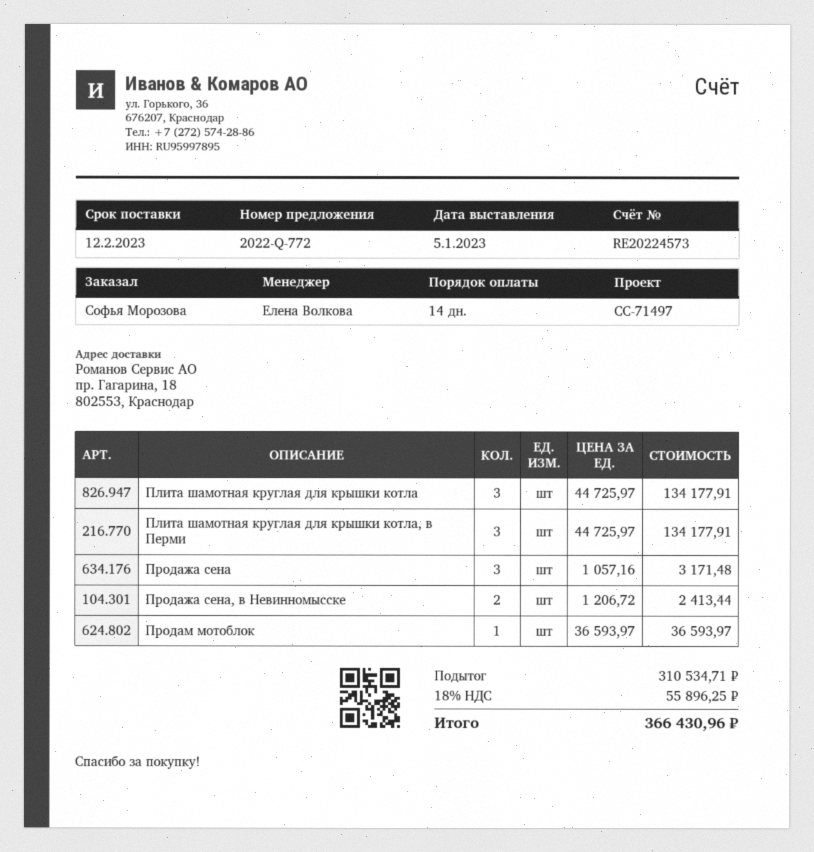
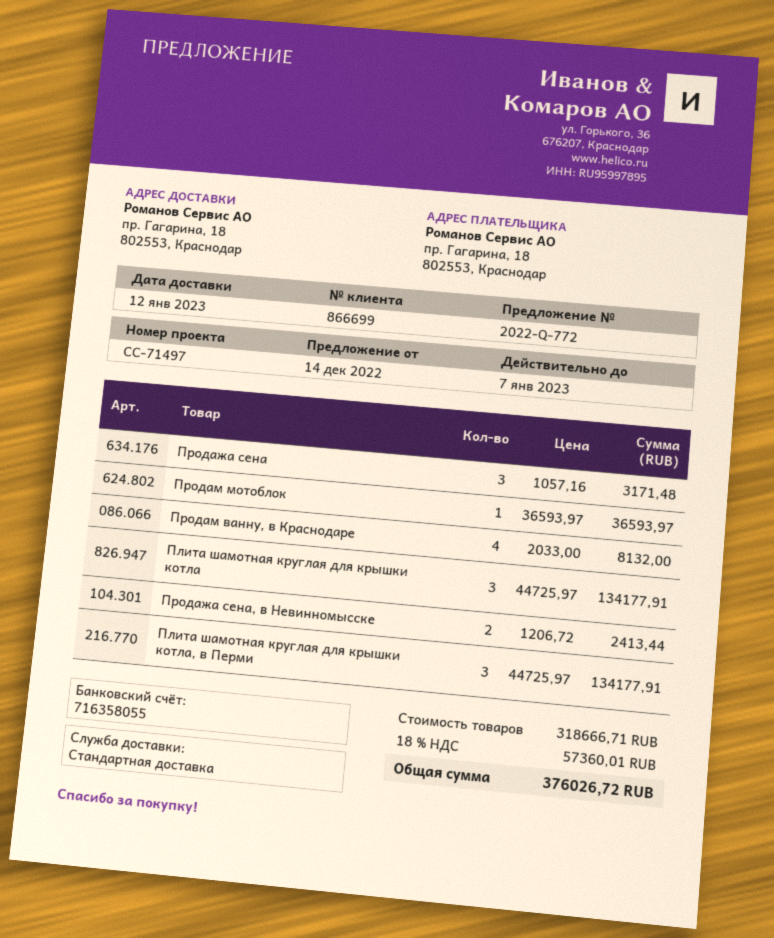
delivery date: 2023-02-12 -> 2023-01-12
Продам ванну, в Краснодаре: none -> 4 x 2033.00 = 8132.00
subtotal: 310534.71 -> 318666.71
tax: 18% = 55896.25 -> 18% = 57360.01
total: 366430.96 -> 376026.72

